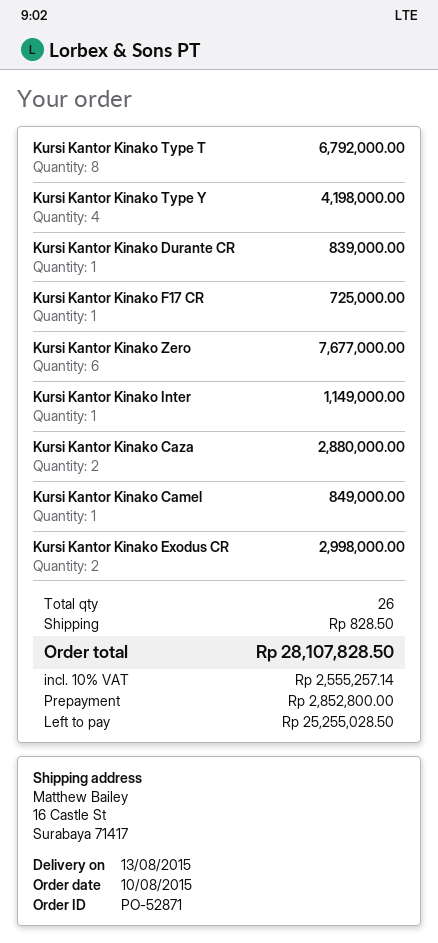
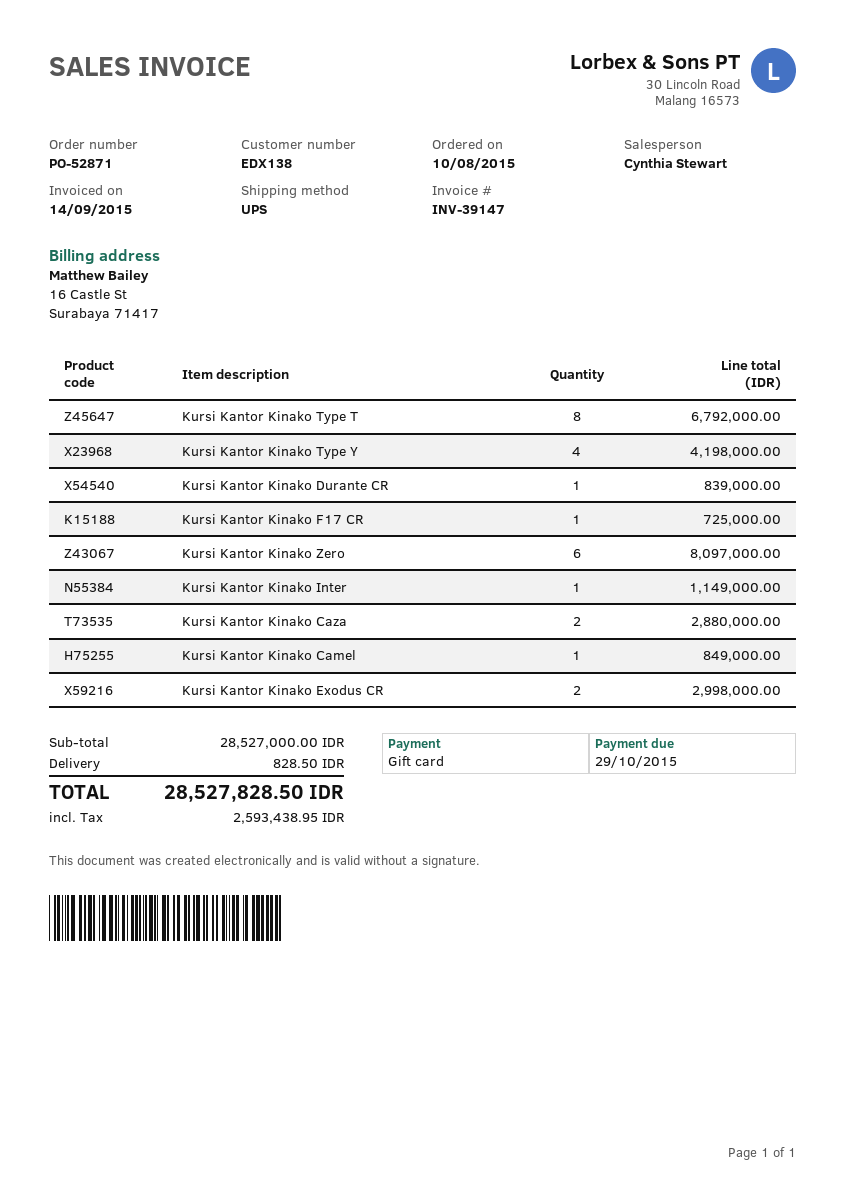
Kursi Kantor Kinako Zero: 6 for 7677000.00 -> 6 for 8097000.00
tax: 2555257.14 -> 2593438.95
total: 28107828.50 -> 28527828.50

